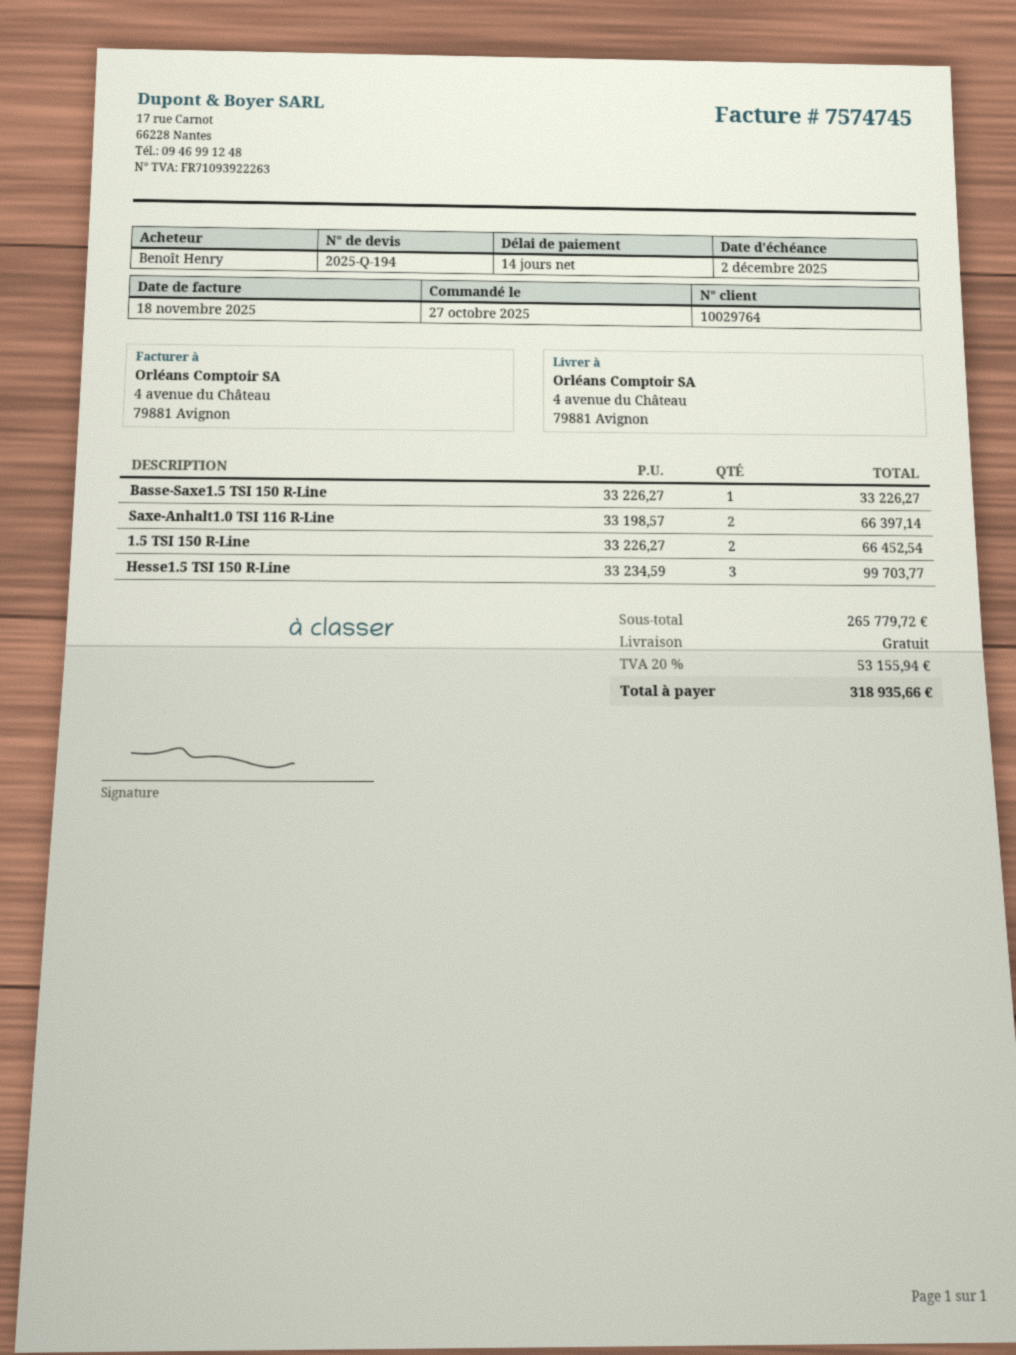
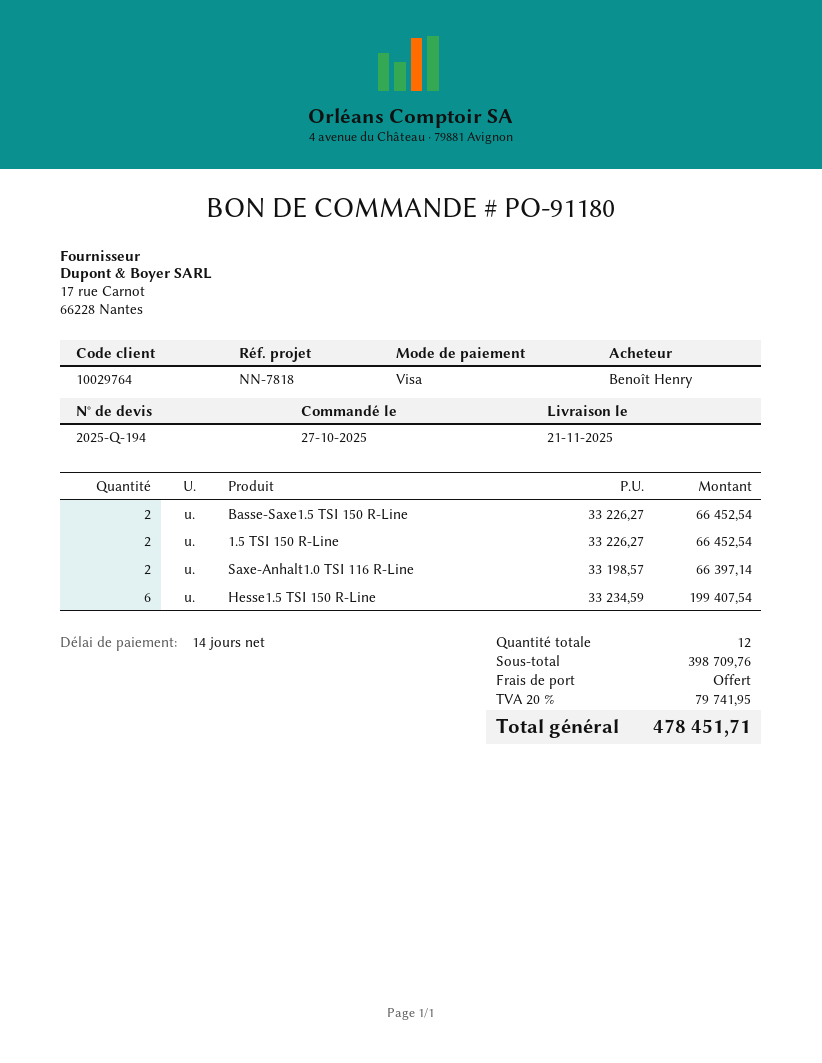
Basse-Saxe1.5 TSI 150 R-Line: 1 x 33226.27 = 33226.27 -> 2 x 33226.27 = 66452.54
Hesse1.5 TSI 150 R-Line: 3 x 33234.59 = 99703.77 -> 6 x 33234.59 = 199407.54
subtotal: 265779.72 -> 398709.76
tax: 20% = 53155.94 -> 20% = 79741.95
total: 318935.66 -> 478451.71

